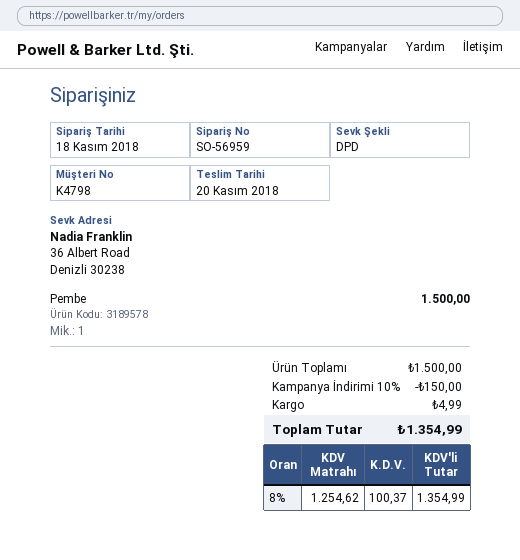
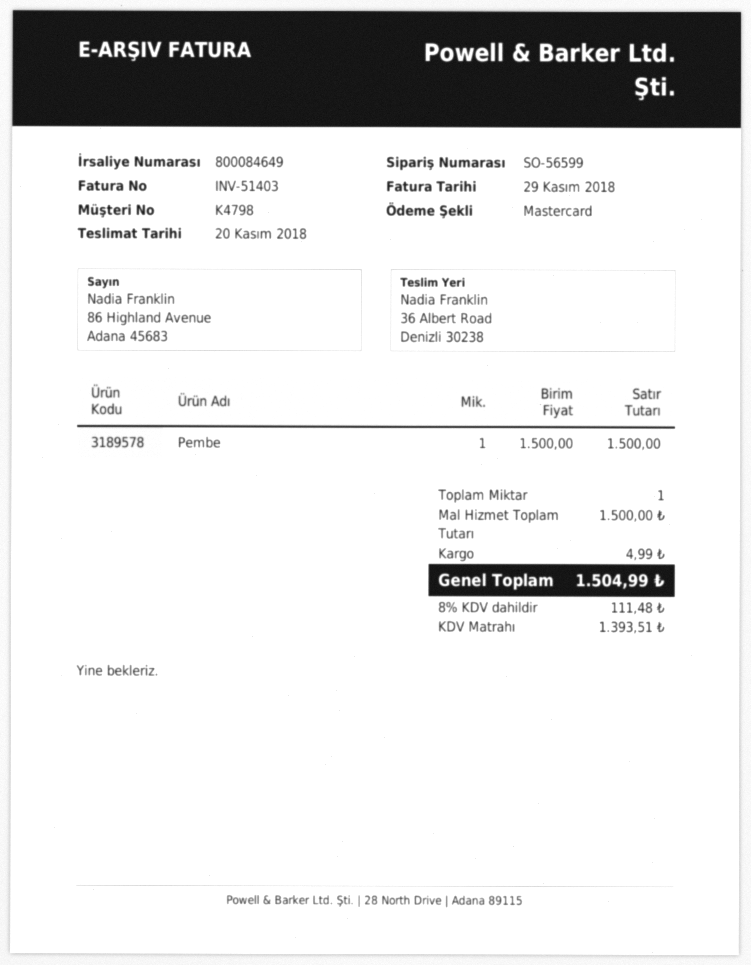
order number: SO-56959 -> SO-56599
discount: 10% = 150.00 -> none
net: 1254.62 -> 1393.51
tax: 8% = 100.37 -> 8% = 111.48
total: 1354.99 -> 1504.99

